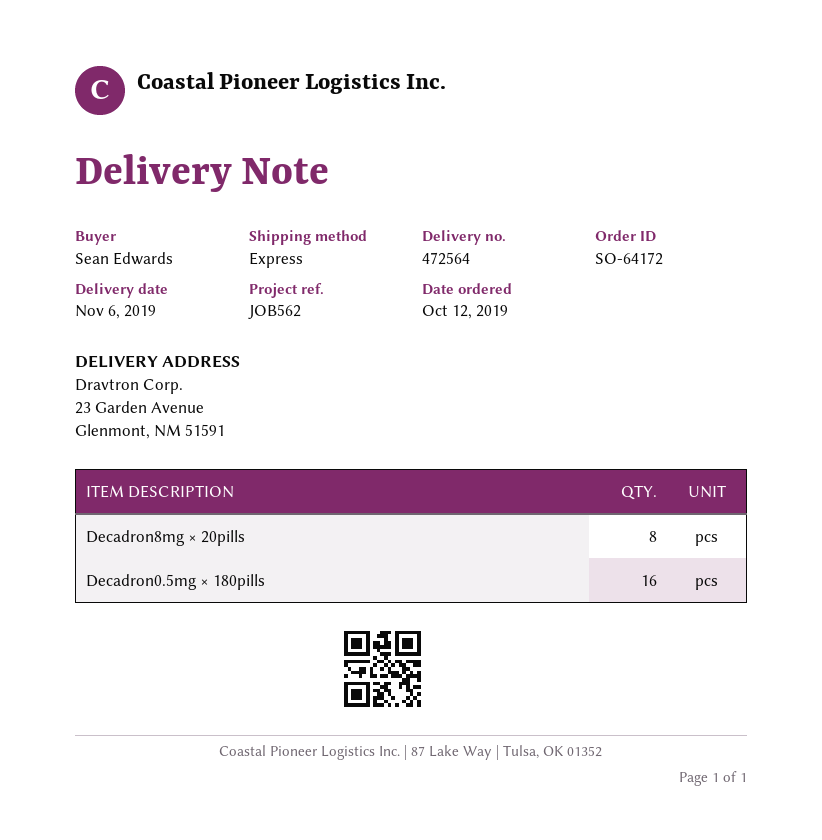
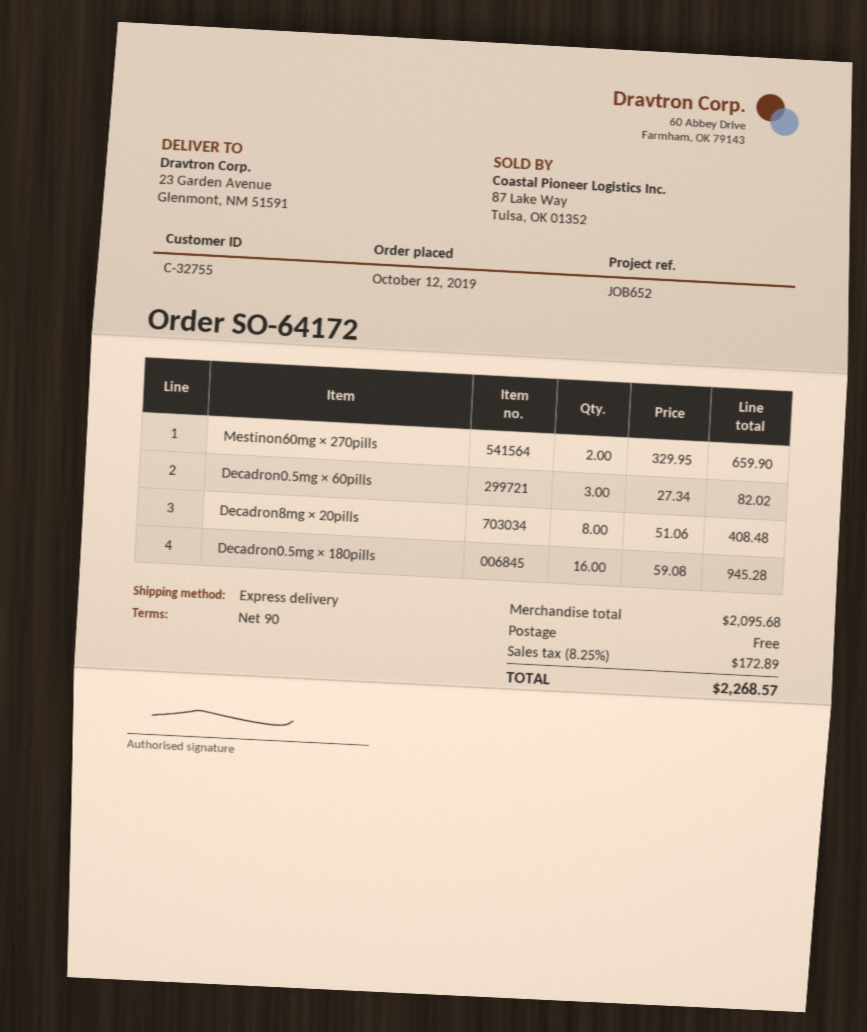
reference: JOB562 -> JOB652
Mestinon60mg × 270pills: none -> 2
Decadron0.5mg × 60pills: none -> 3

